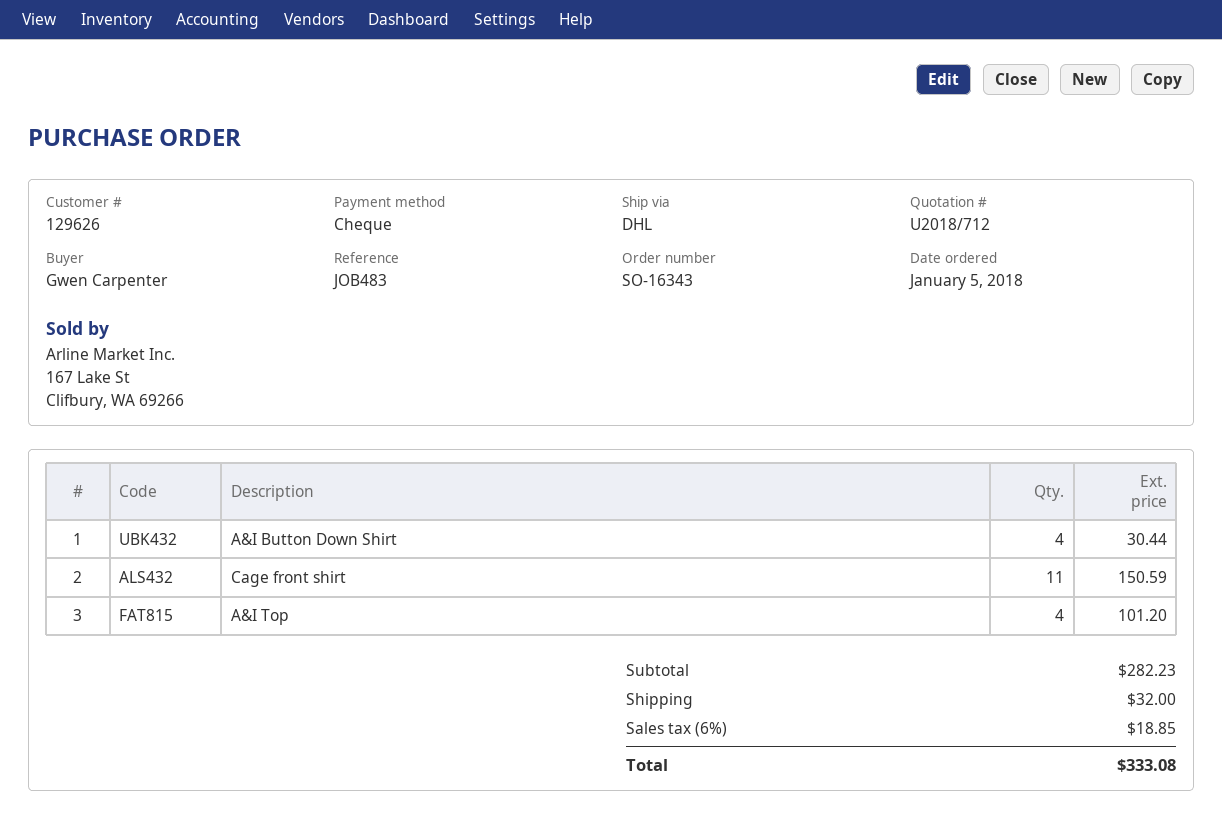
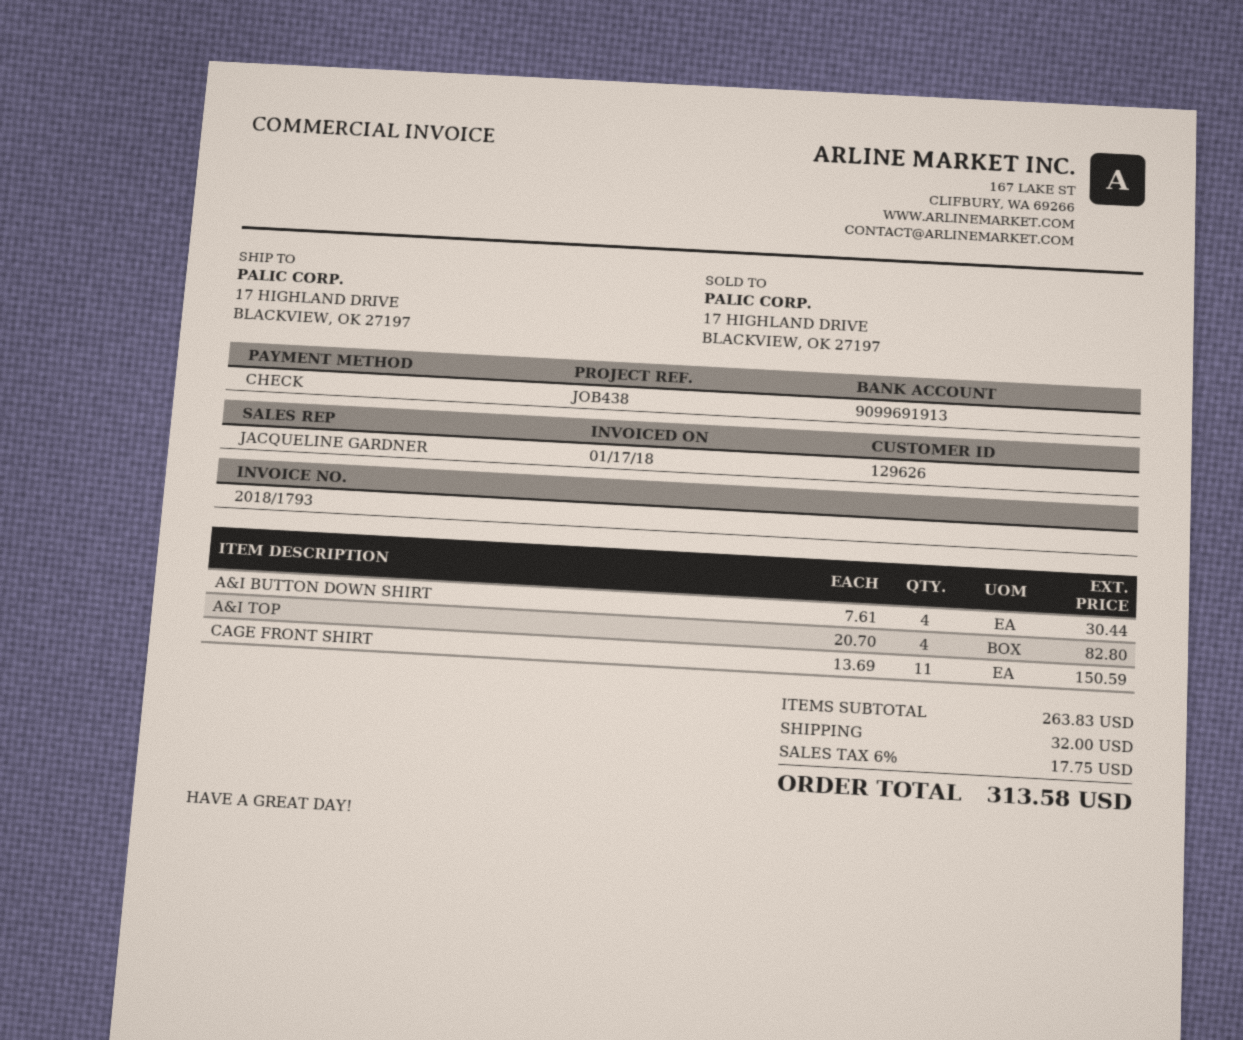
reference: JOB483 -> JOB438
A&I Top: 4 for 101.20 -> 4 for 82.80
subtotal: 282.23 -> 263.83
tax: 6% = 18.85 -> 6% = 17.75
total: 333.08 -> 313.58

